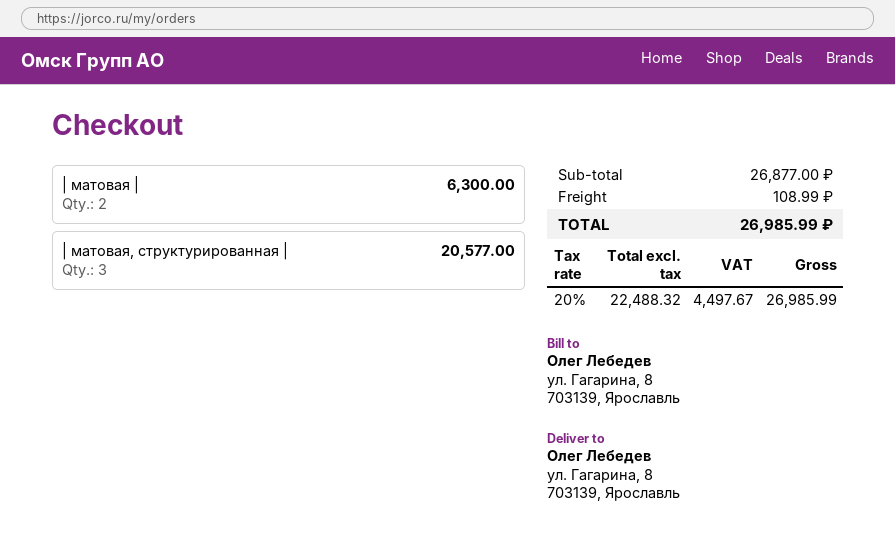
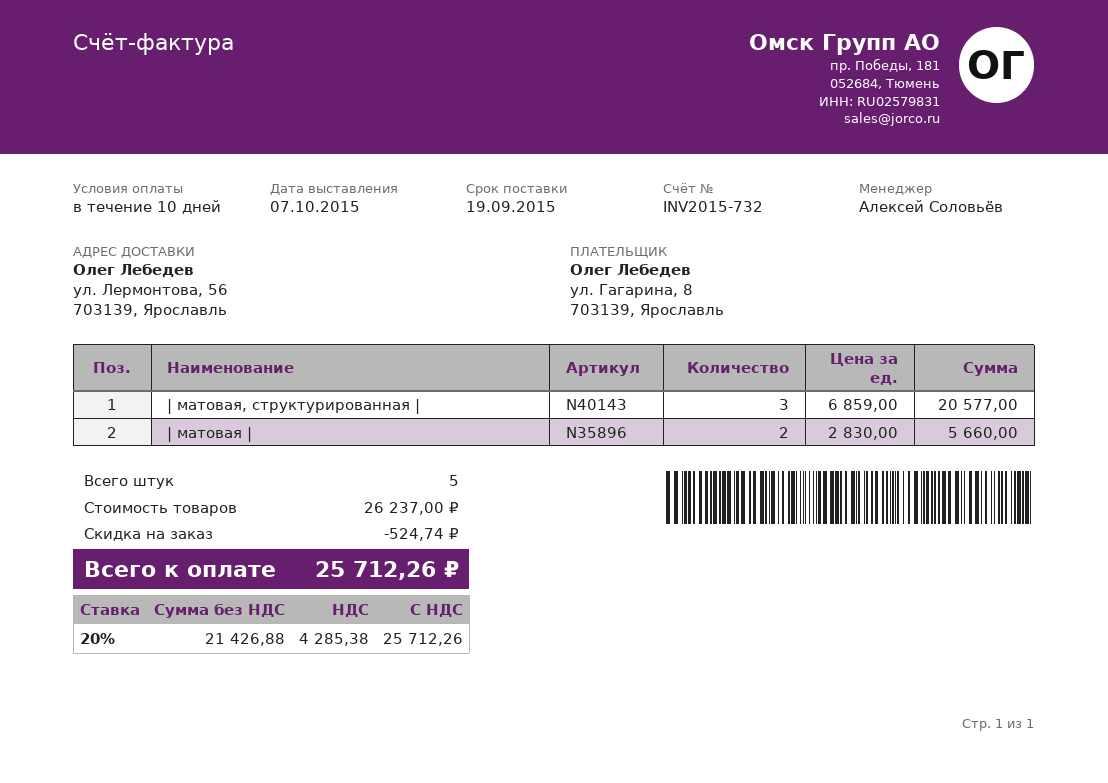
ship to: ул. Гагарина, 8, 703139, Ярославль -> ул. Лермонтова, 56, 703139, Ярославль
| матовая |: 2 for 6300.00 -> 2 for 5660.00
subtotal: 26877.00 -> 26237.00
discount: none -> 524.74
shipping: 108.99 -> none
net: 22488.32 -> 21426.88
tax: 20% = 4497.67 -> 20% = 4285.38
total: 26985.99 -> 25712.26

